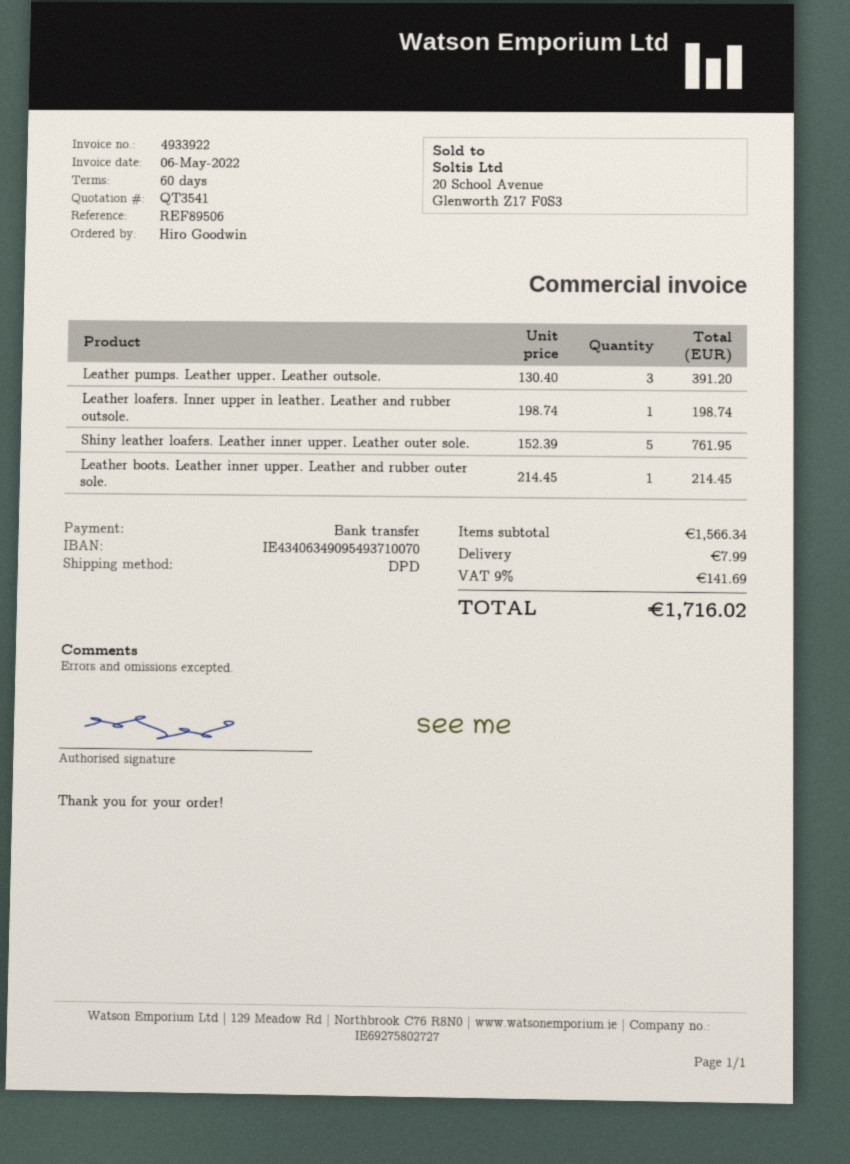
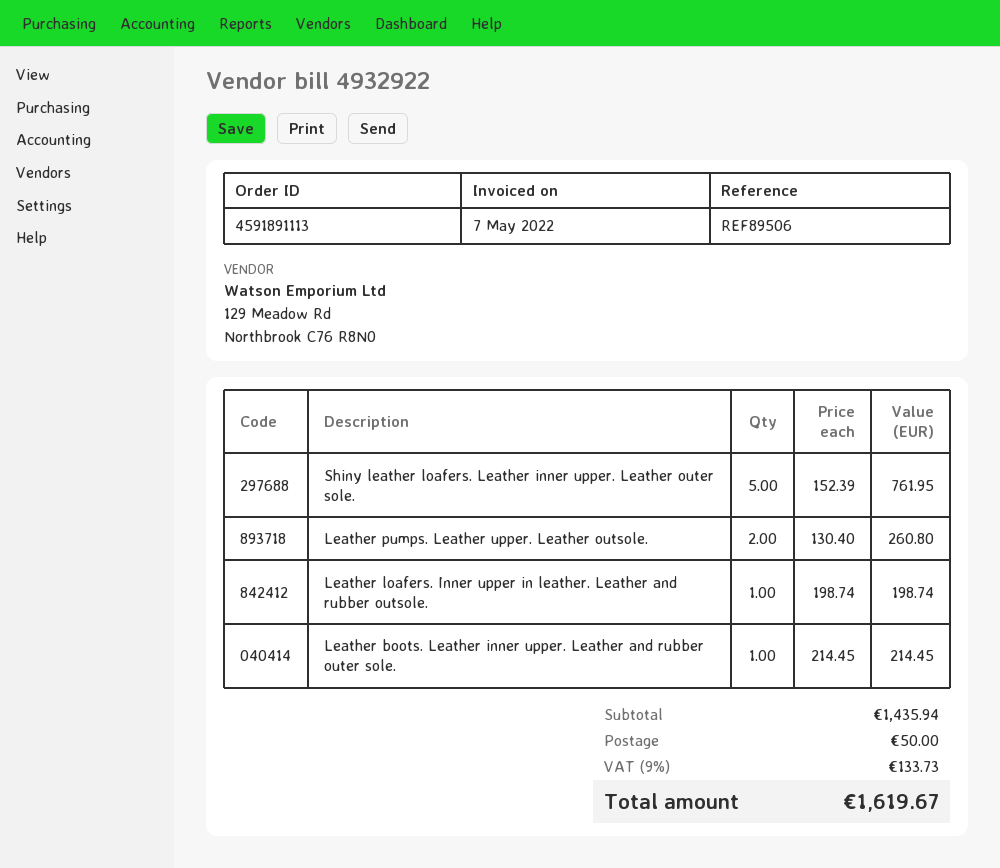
invoice number: 4933922 -> 4932922
invoice date: 2022-05-06 -> 2022-05-07
Leather pumps. Leather upper. Leather outsole.: 3 x 130.40 = 391.20 -> 2 x 130.40 = 260.80
subtotal: 1566.34 -> 1435.94
shipping: 7.99 -> 50.00
tax: 9% = 141.69 -> 9% = 133.73
total: 1716.02 -> 1619.67

